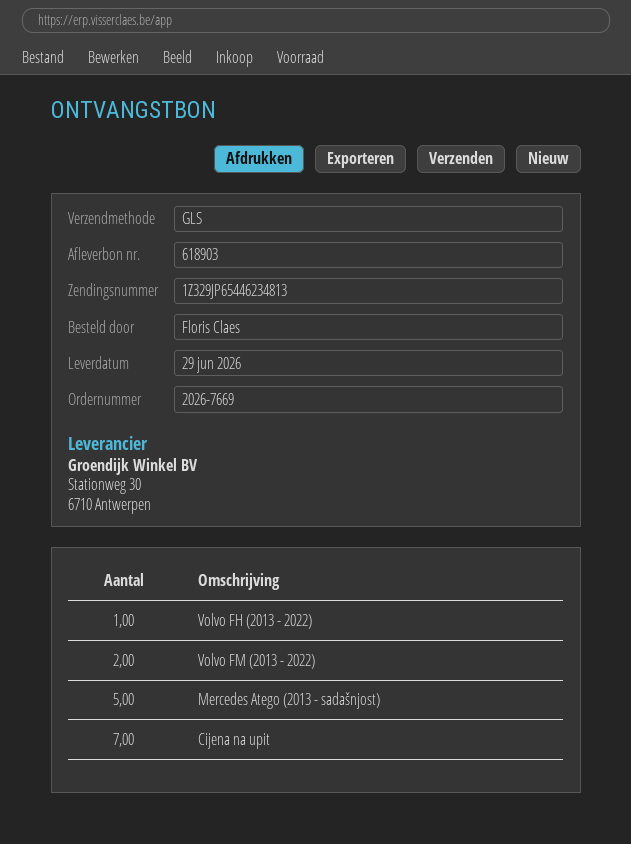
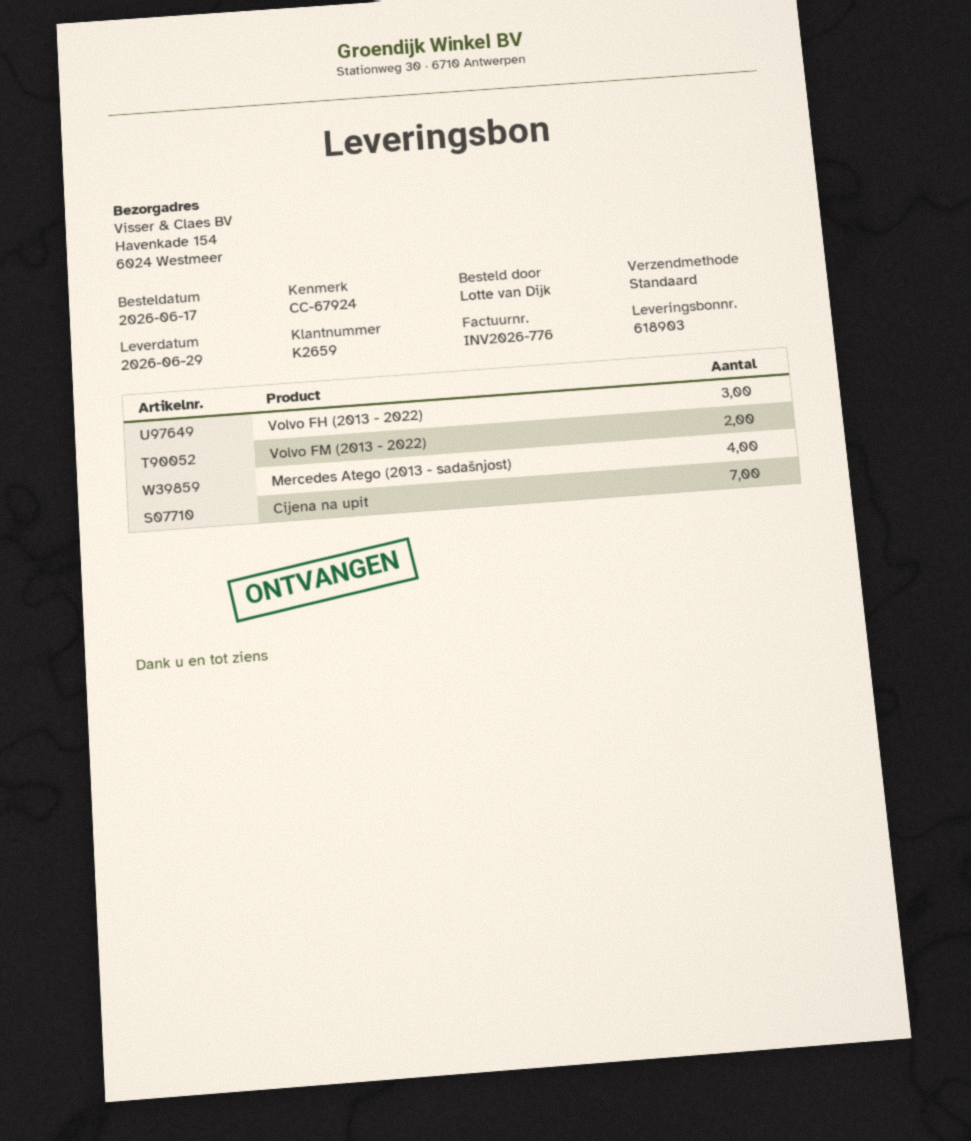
ordered by: Floris Claes -> Lotte van Dijk
shipping method: GLS -> standard
Volvo FH (2013 - 2022): 1 -> 3
Mercedes Atego (2013 - sadašnjost): 5 -> 4

